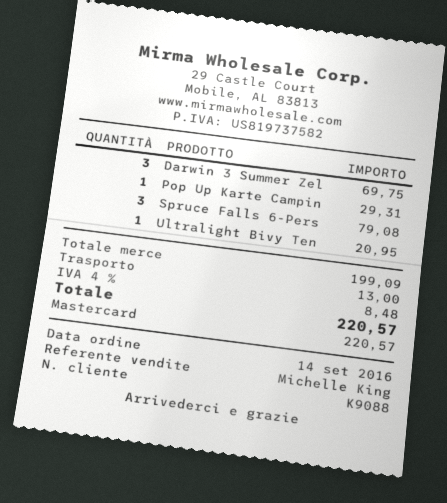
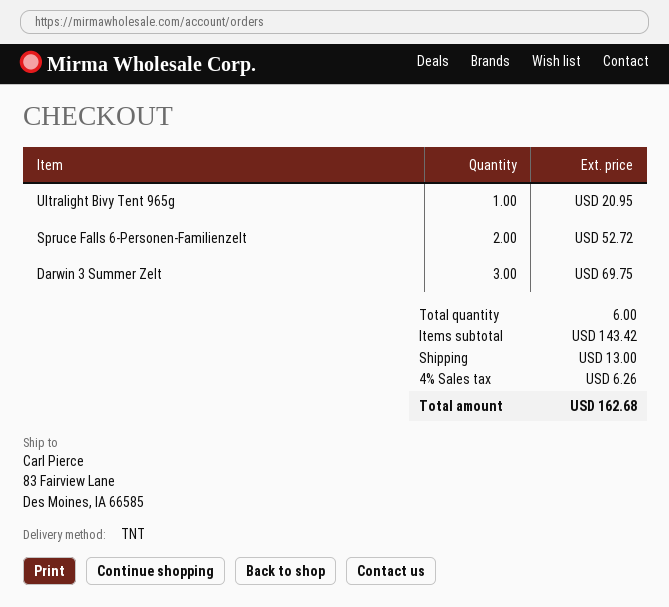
Pop Up Karte Campin: 1 for 29.31 -> none
Spruce Falls 6-Pers: 3 for 79.08 -> 2 for 52.72
subtotal: 199.09 -> 143.42
tax: 4% = 8.48 -> 4% = 6.26
total: 220.57 -> 162.68

